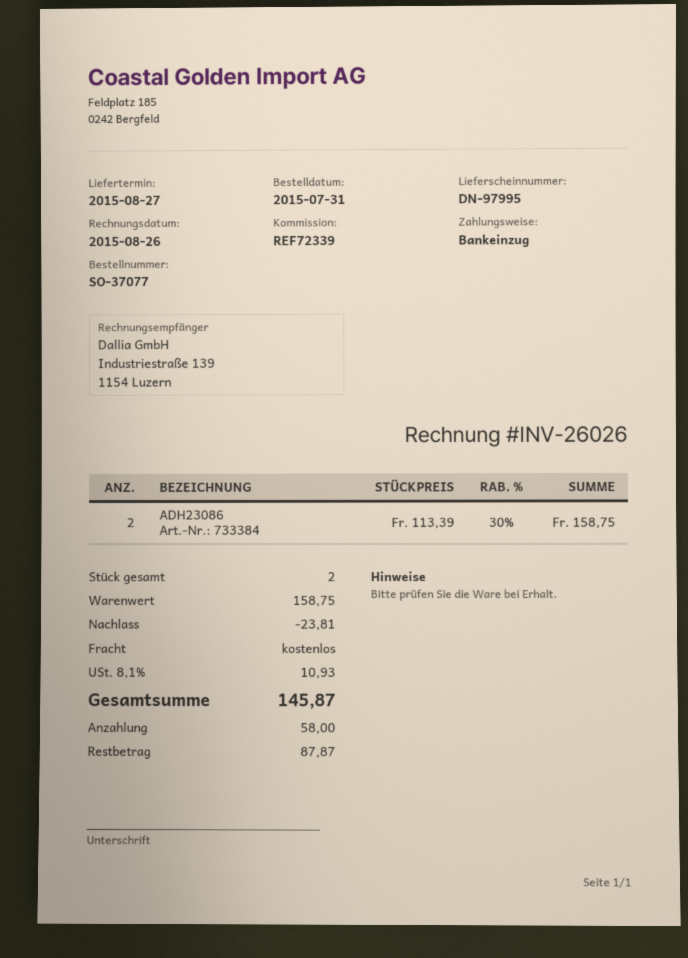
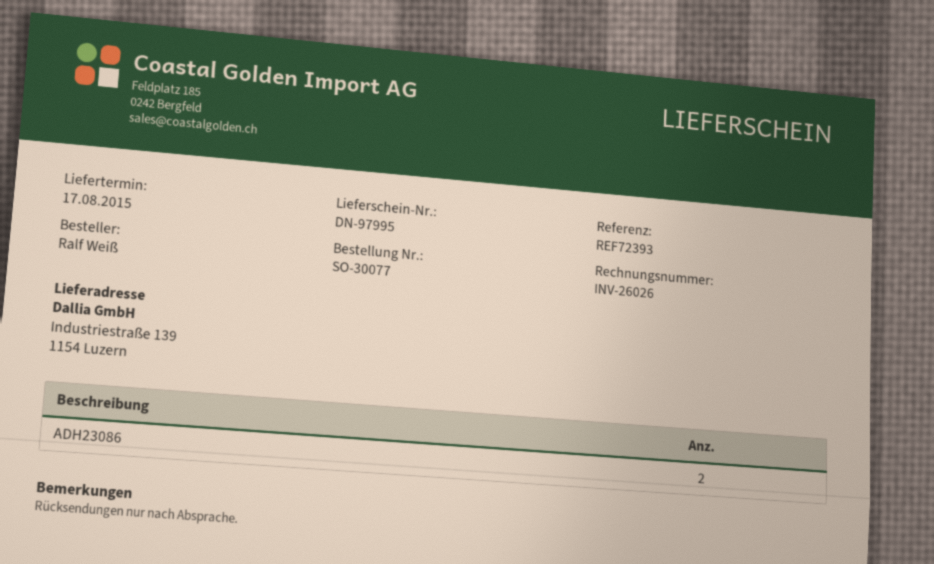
order number: SO-37077 -> SO-30077
delivery date: 2015-08-27 -> 2015-08-17
reference: REF72339 -> REF72393

